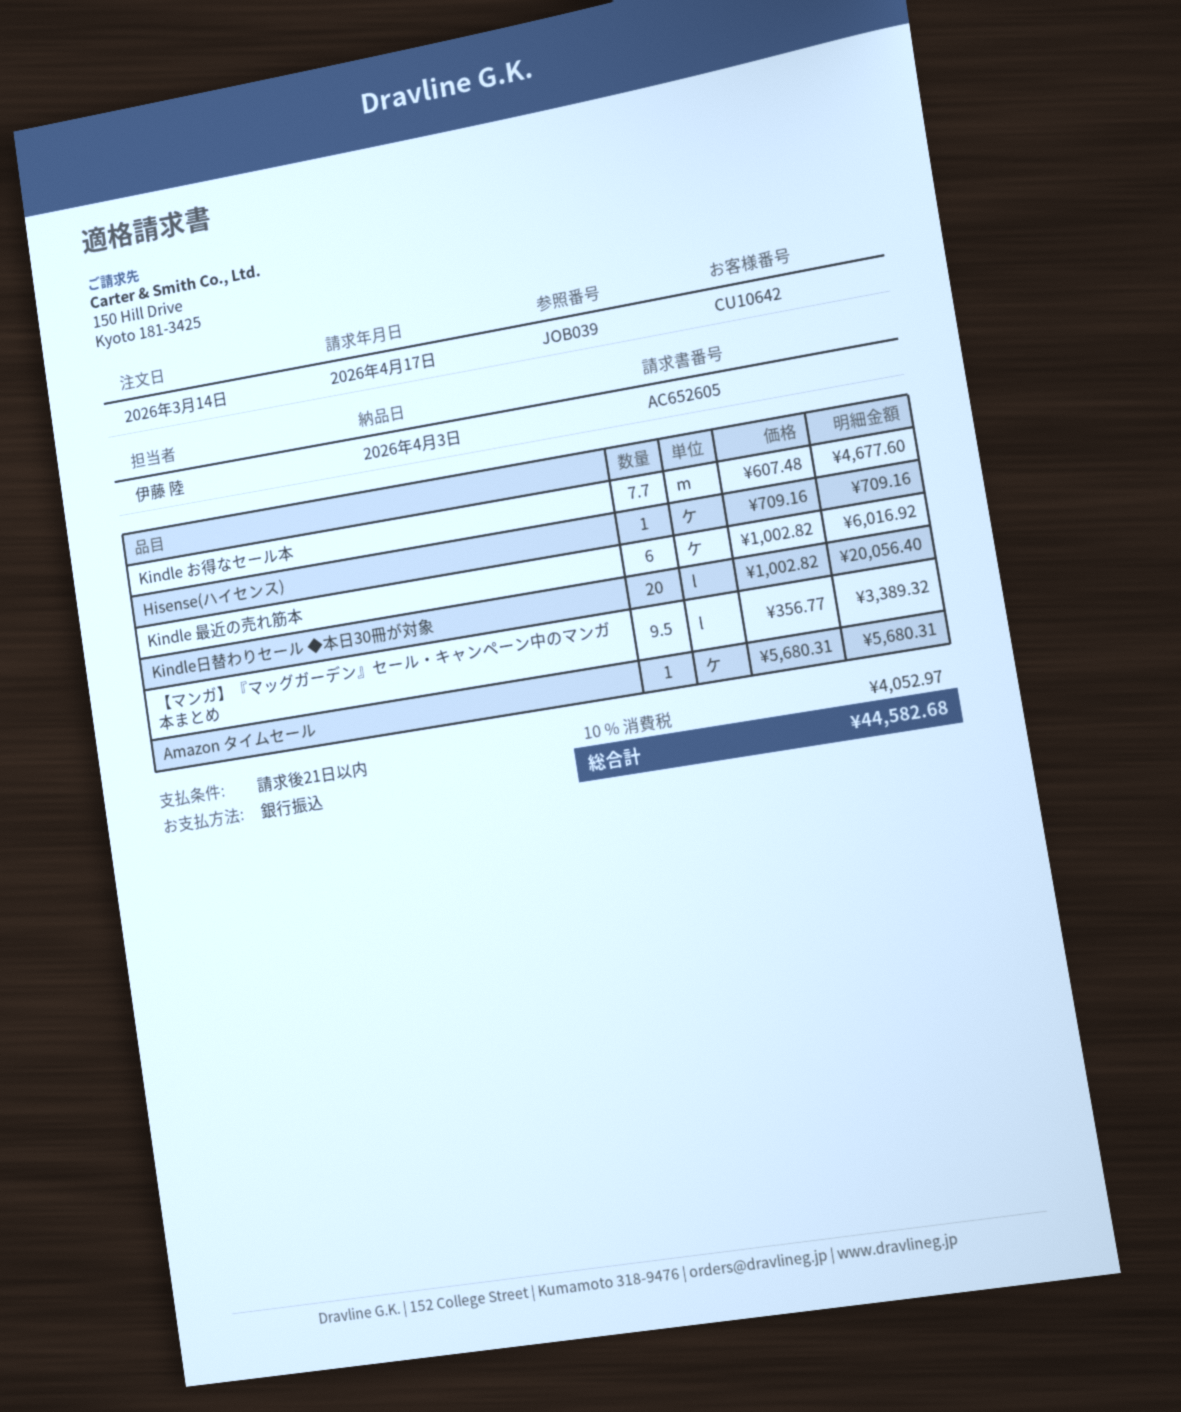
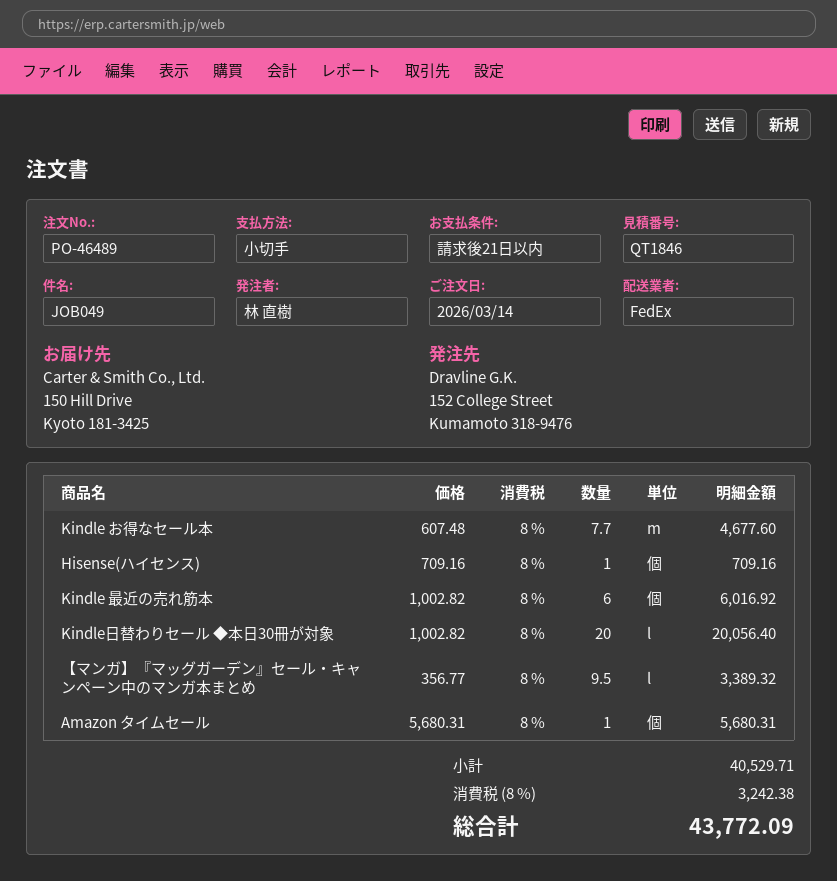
reference: JOB039 -> JOB049
payment method: bank transfer -> cheque
tax: 10% = 4052.97 -> 8% = 3242.38
total: 44582.68 -> 43772.09

